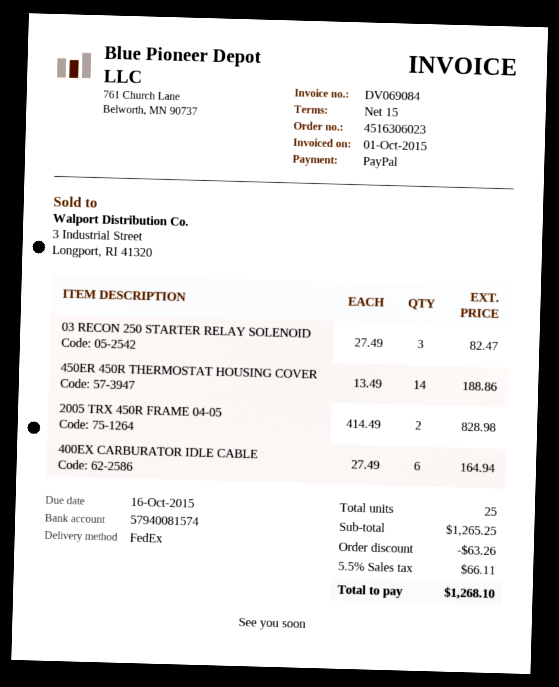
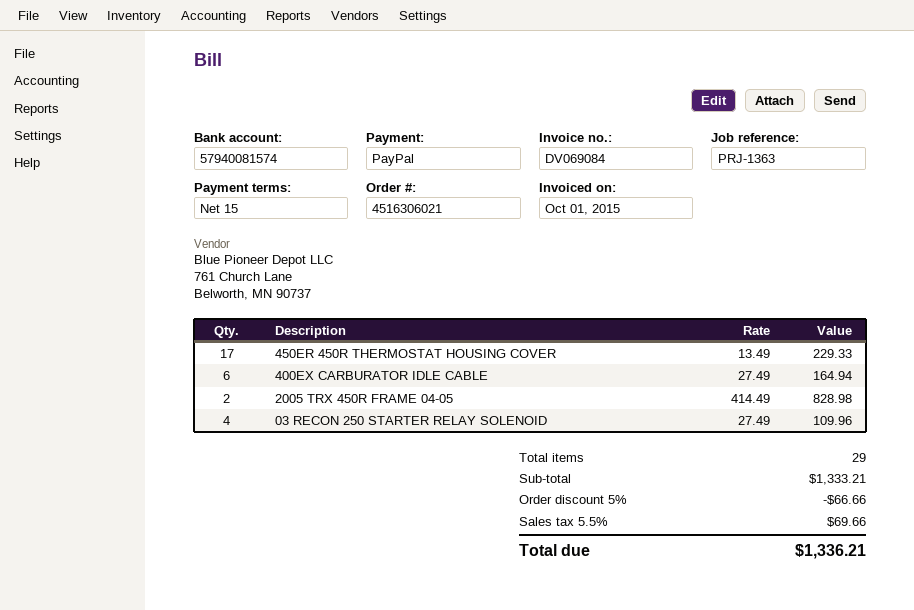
order number: 4516306023 -> 4516306021
03 RECON 250 STARTER RELAY SOLENOID: 3 x 27.49 = 82.47 -> 4 x 27.49 = 109.96
450ER 450R THERMOSTAT HOUSING COVER: 14 x 13.49 = 188.86 -> 17 x 13.49 = 229.33
total quantity: 25 -> 29
subtotal: 1265.25 -> 1333.21
discount: 63.26 -> 66.66
tax: 5.5% = 66.11 -> 5.5% = 69.66
total: 1268.10 -> 1336.21

